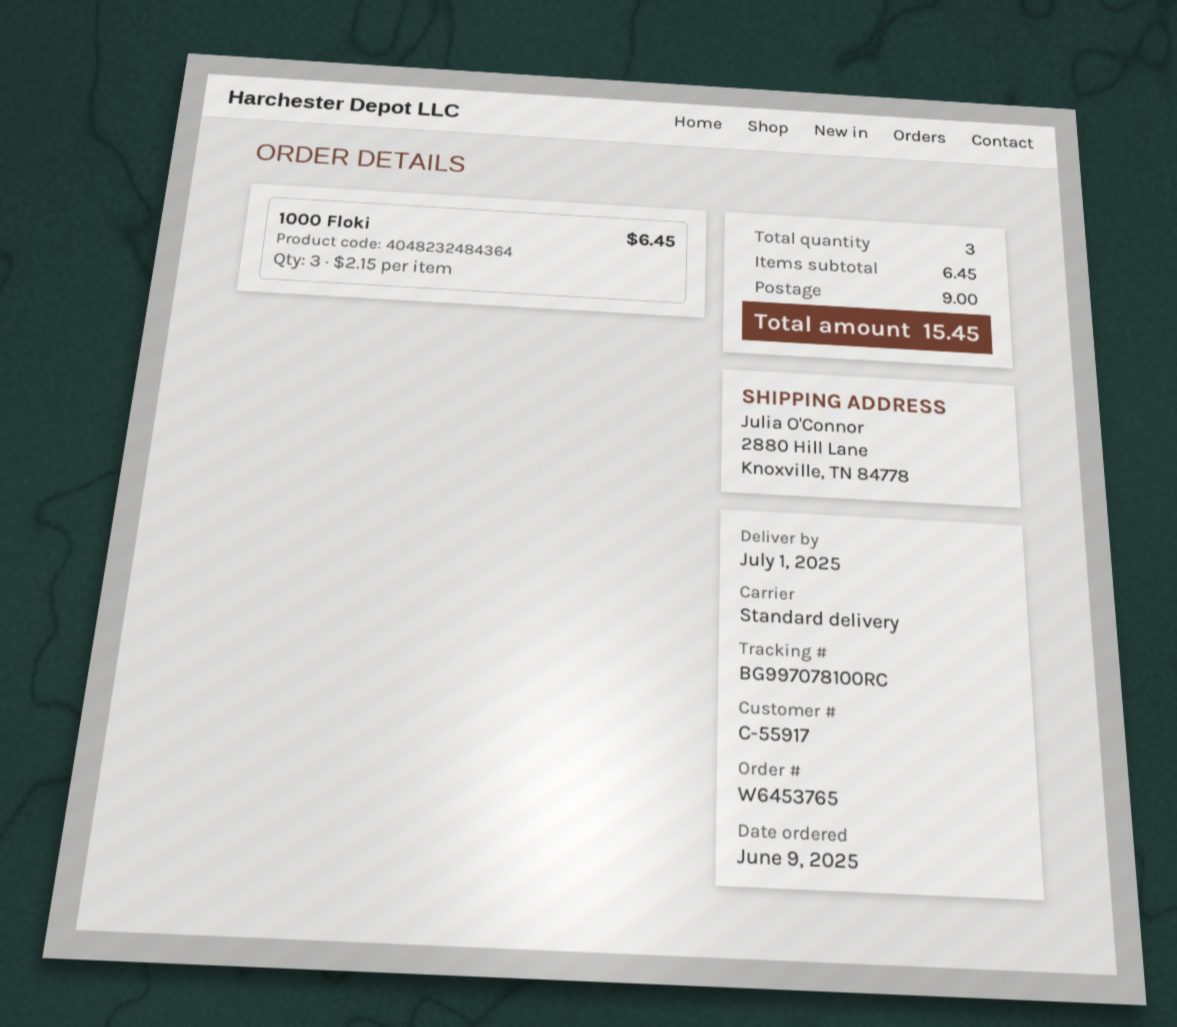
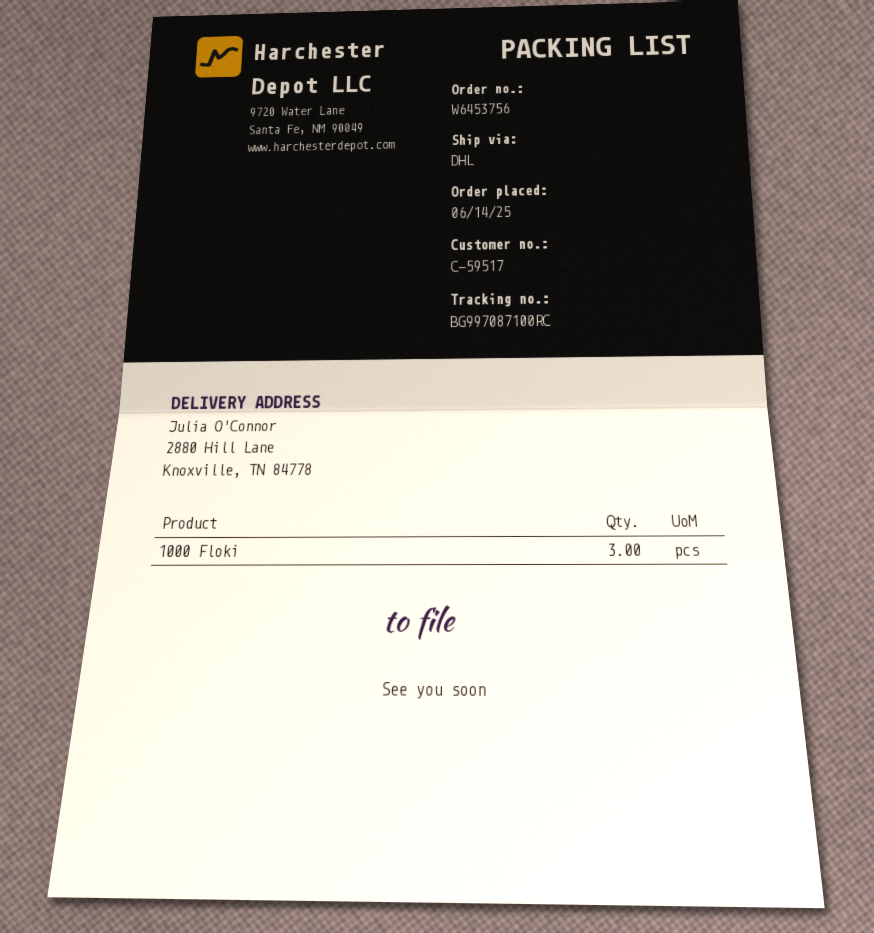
order number: W6453765 -> W6453756
order date: 2025-06-09 -> 2025-06-14
customer number: C-55917 -> C-59517
shipping method: standard -> DHL
tracking number: BG997078100RC -> BG997087100RC

